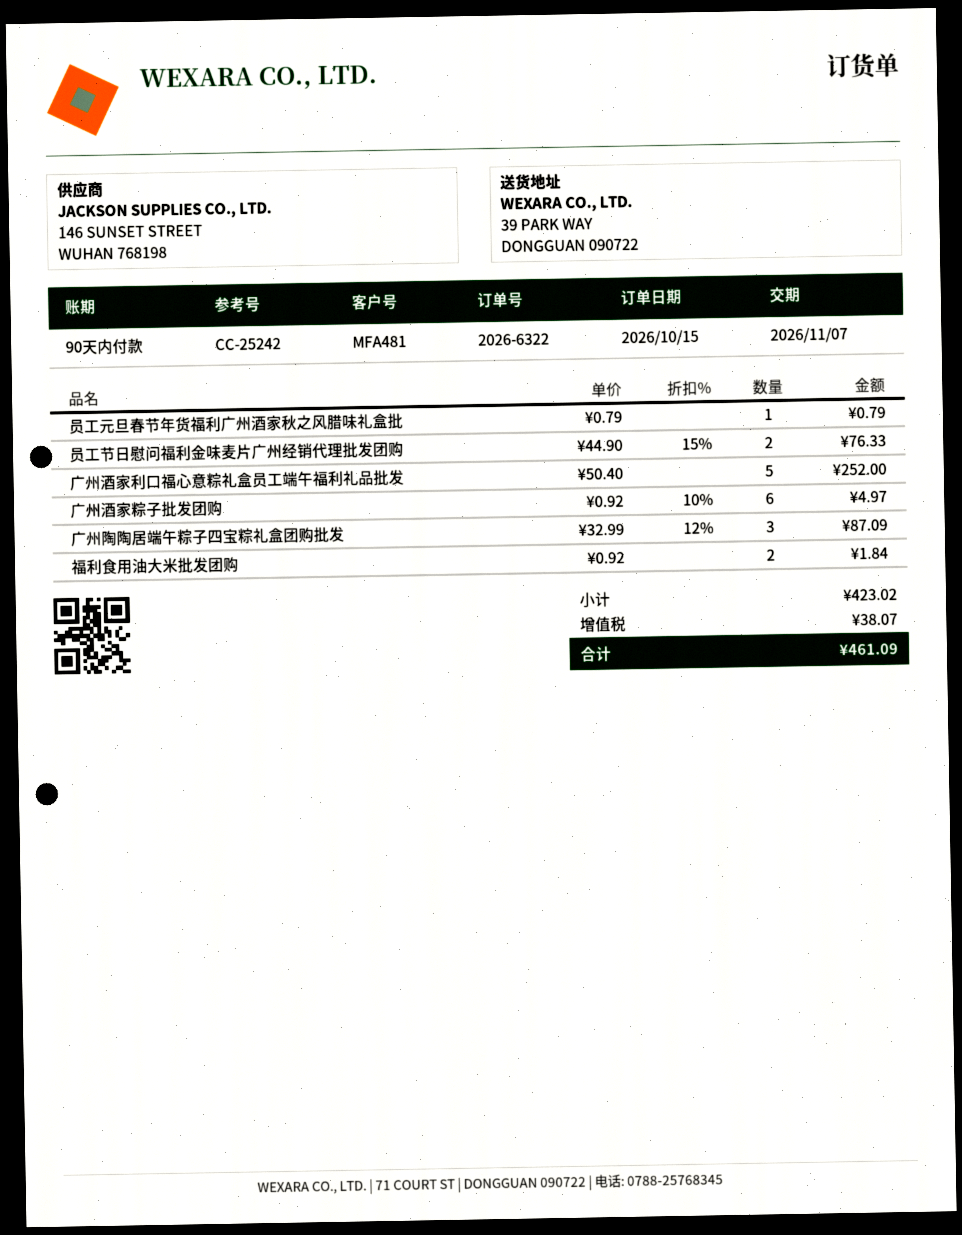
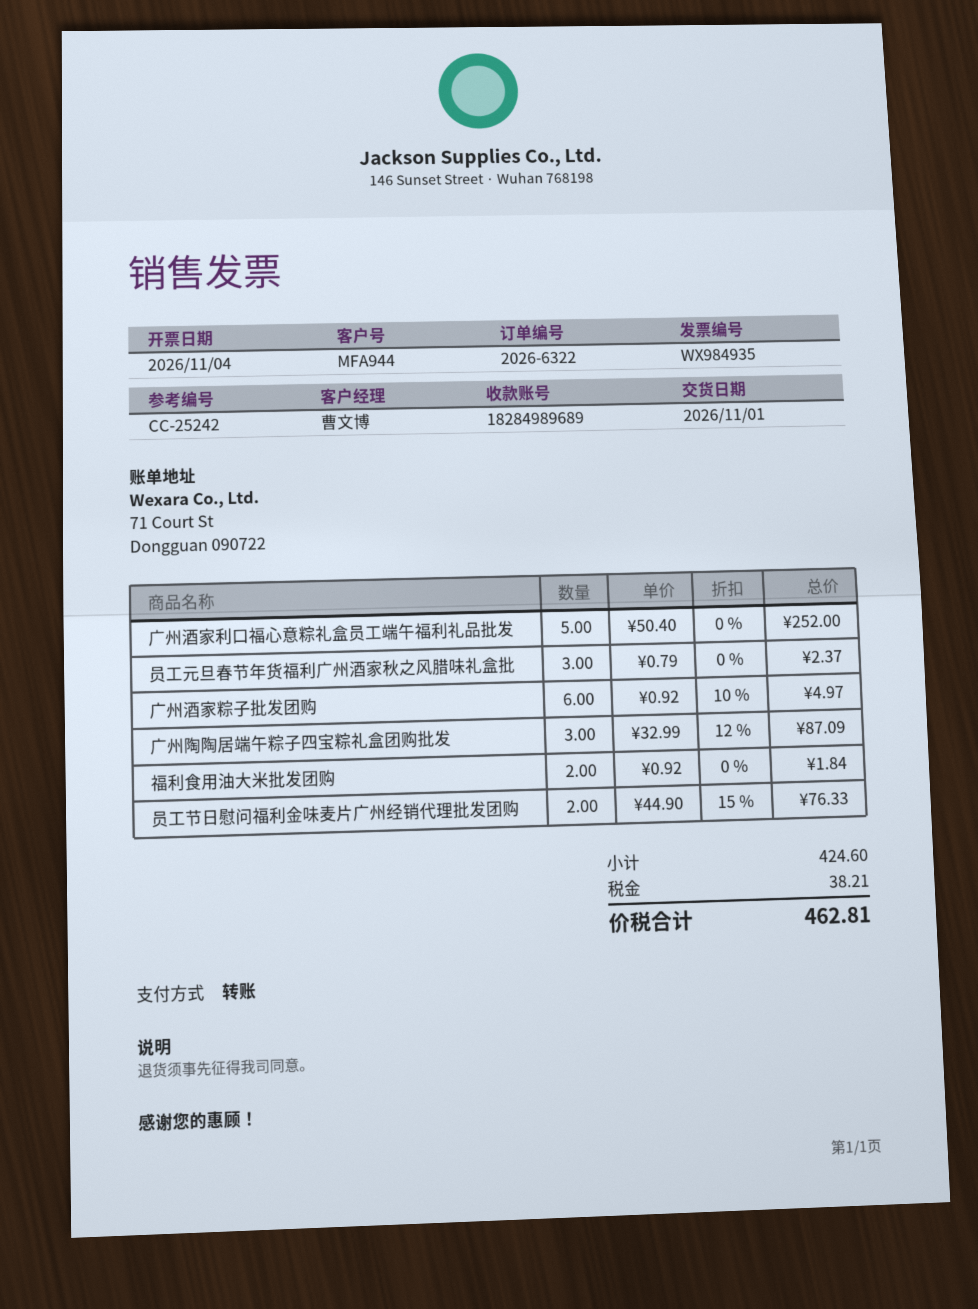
delivery date: 2026-11-07 -> 2026-11-01
customer number: MFA481 -> MFA944
员工元旦春节年货福利广州酒家秋之风腊味礼盒批: 1 x 0.79 = 0.79 -> 3 x 0.79 = 2.37
subtotal: 423.02 -> 424.60
tax: 38.07 -> 38.21
total: 461.09 -> 462.81

